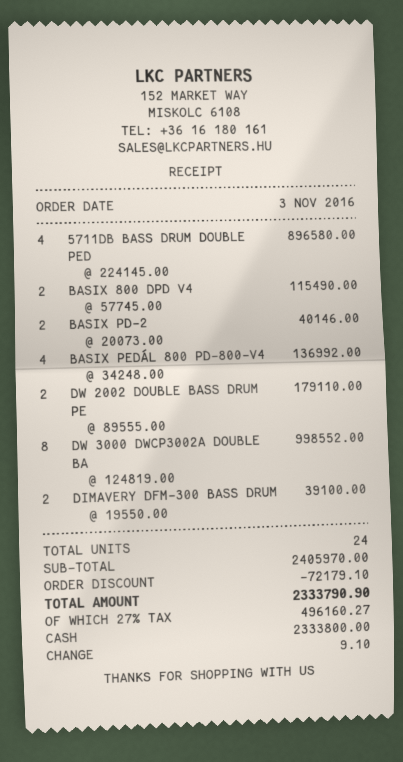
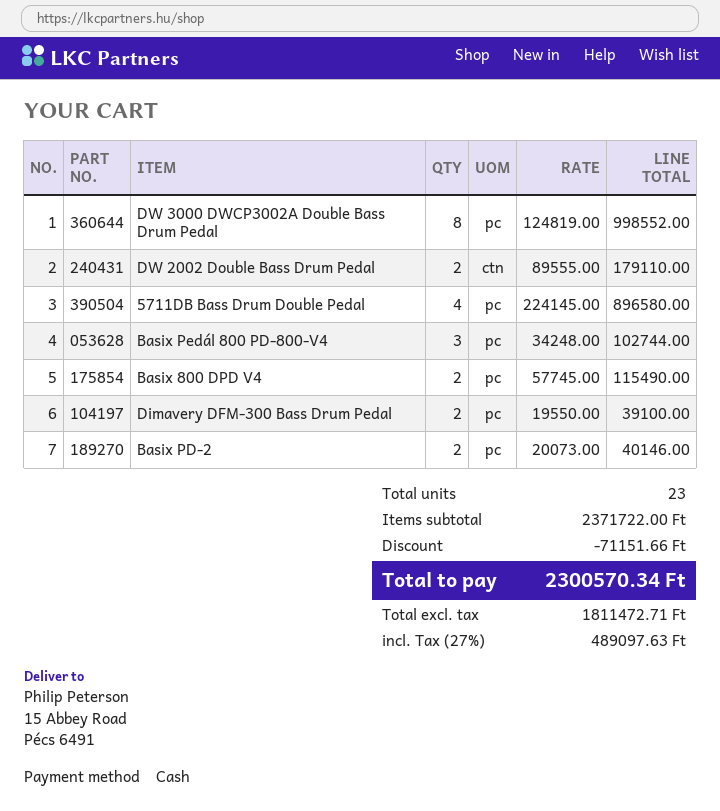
BASIX PEDÁL 800 PD-800-V4: 4 x 34248.00 = 136992.00 -> 3 x 34248.00 = 102744.00
total quantity: 24 -> 23
subtotal: 2405970.00 -> 2371722.00
discount: 72179.10 -> 71151.66
tax: 27% = 496160.27 -> 27% = 489097.63
total: 2333790.90 -> 2300570.34

